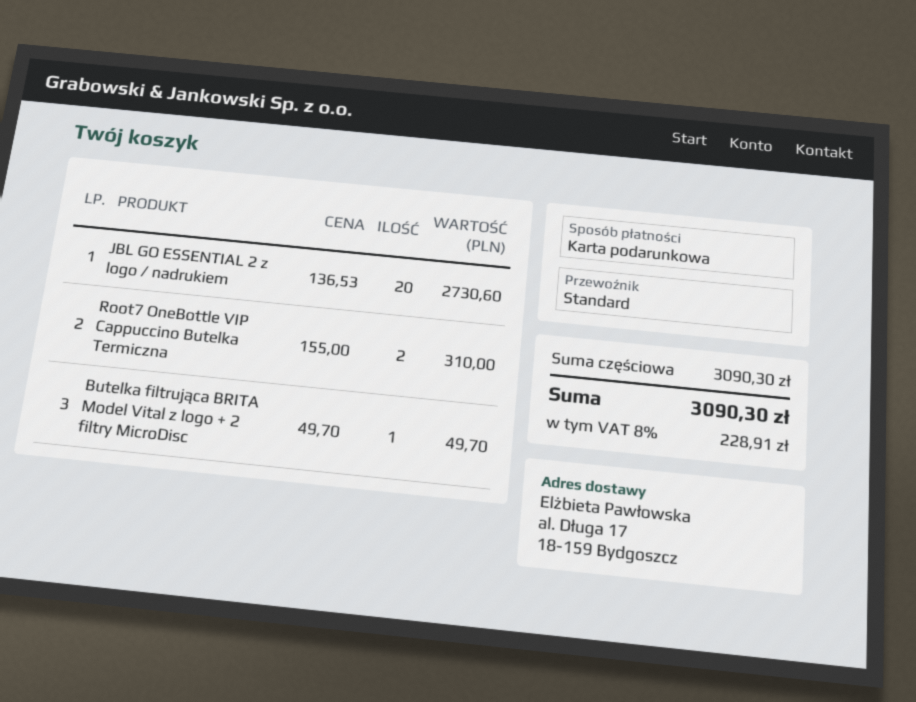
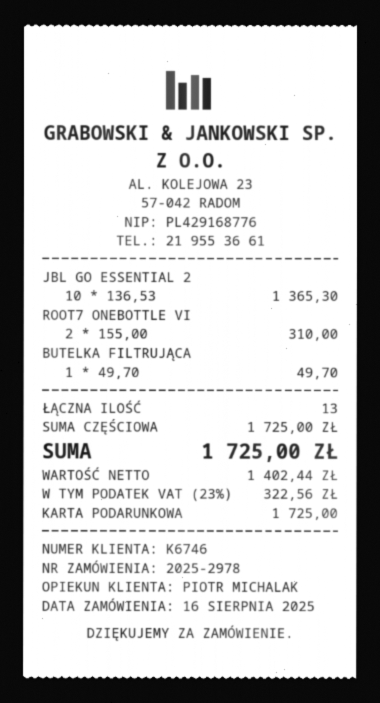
JBL GO ESSENTIAL 2 z logo / nadrukiem: 20 x 136.53 = 2730.60 -> 10 x 136.53 = 1365.30
subtotal: 3090.30 -> 1725.00
tax: 8% = 228.91 -> 23% = 322.56
total: 3090.30 -> 1725.00

